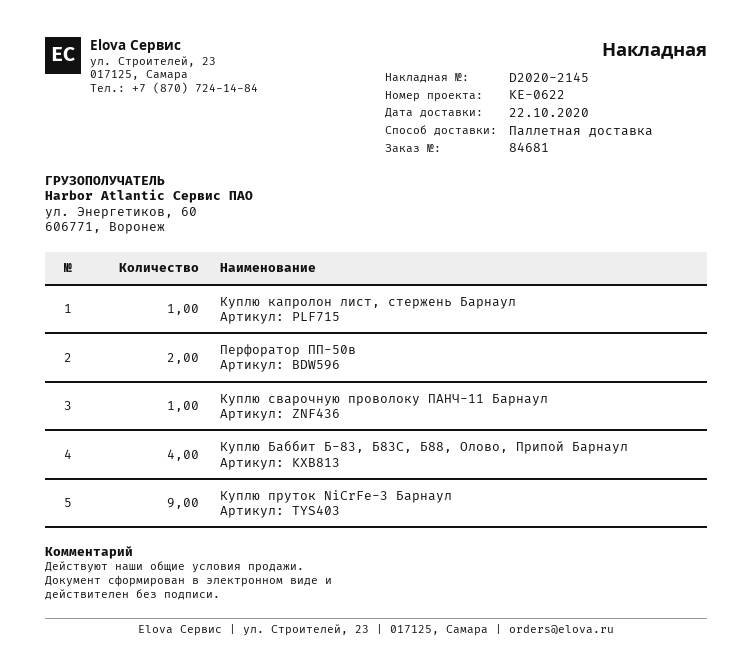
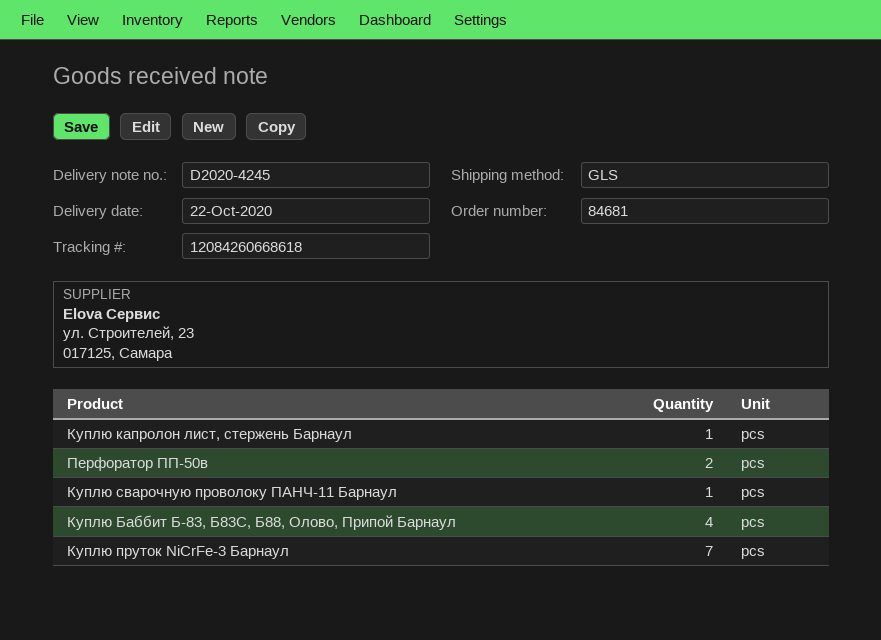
delivery note number: D2020-2145 -> D2020-4245
shipping method: pallet freight -> GLS
Куплю пруток NiCrFe-3 Барнаул: 9 -> 7

